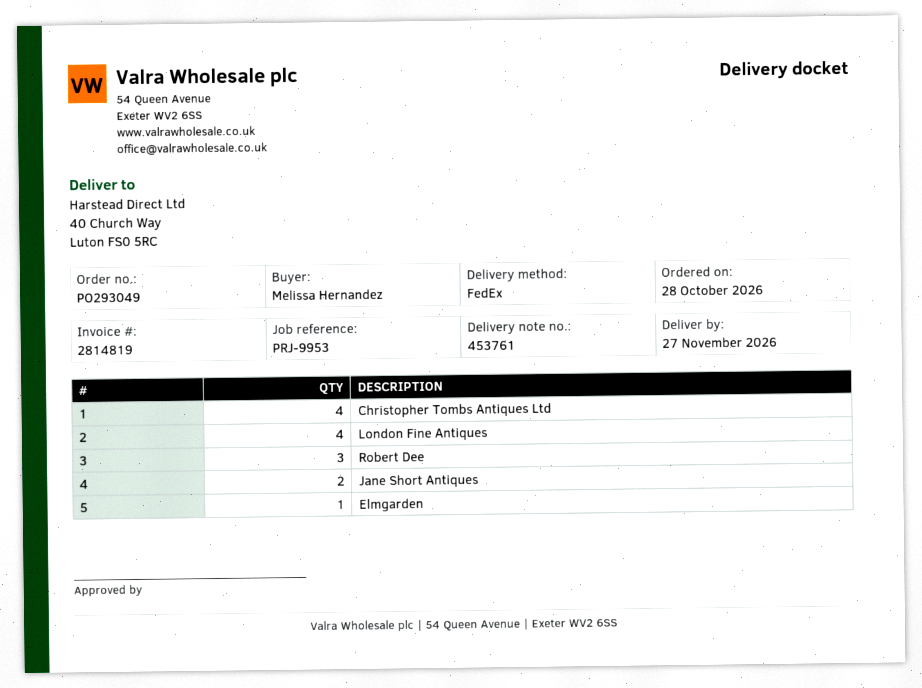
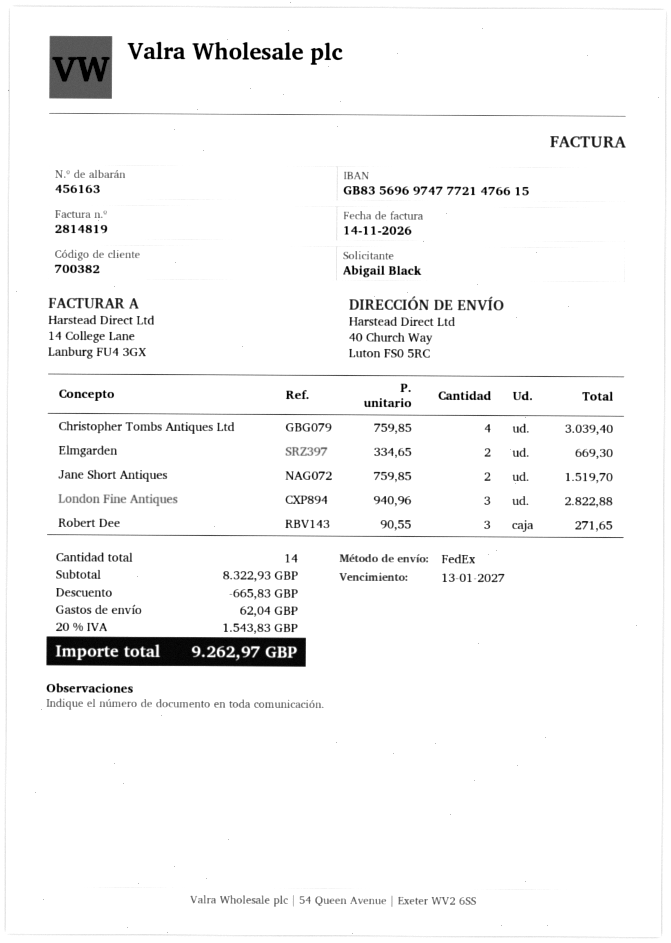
delivery note number: 453761 -> 456163
ordered by: Melissa Hernandez -> Abigail Black
London Fine Antiques: 4 -> 3
Elmgarden: 1 -> 2

